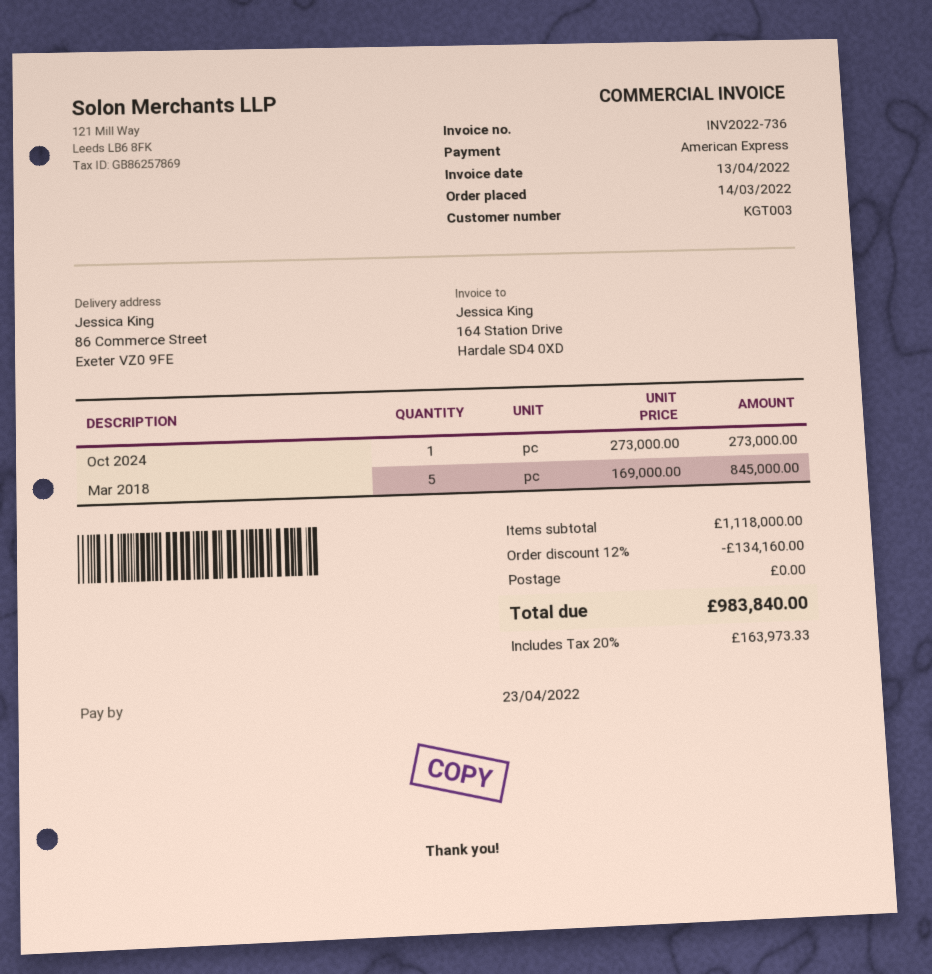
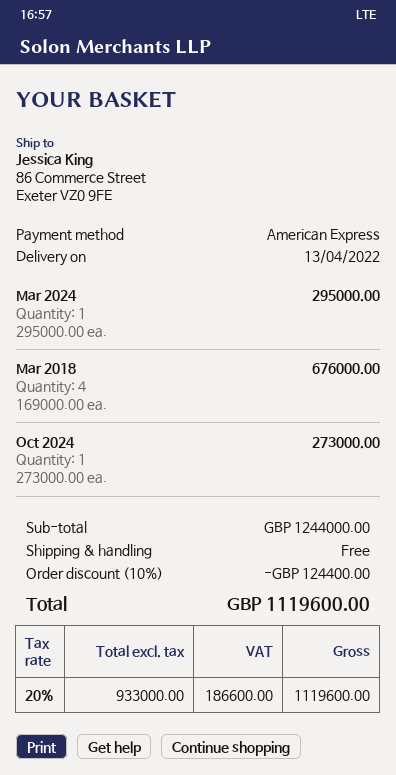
Mar 2018: 5 x 169000.00 = 845000.00 -> 4 x 169000.00 = 676000.00
Mar 2024: none -> 1 x 295000.00 = 295000.00
subtotal: 1118000.00 -> 1244000.00
discount: 12% = 134160.00 -> 10% = 124400.00
tax: 20% = 163973.33 -> 20% = 186600.00
total: 983840.00 -> 1119600.00

